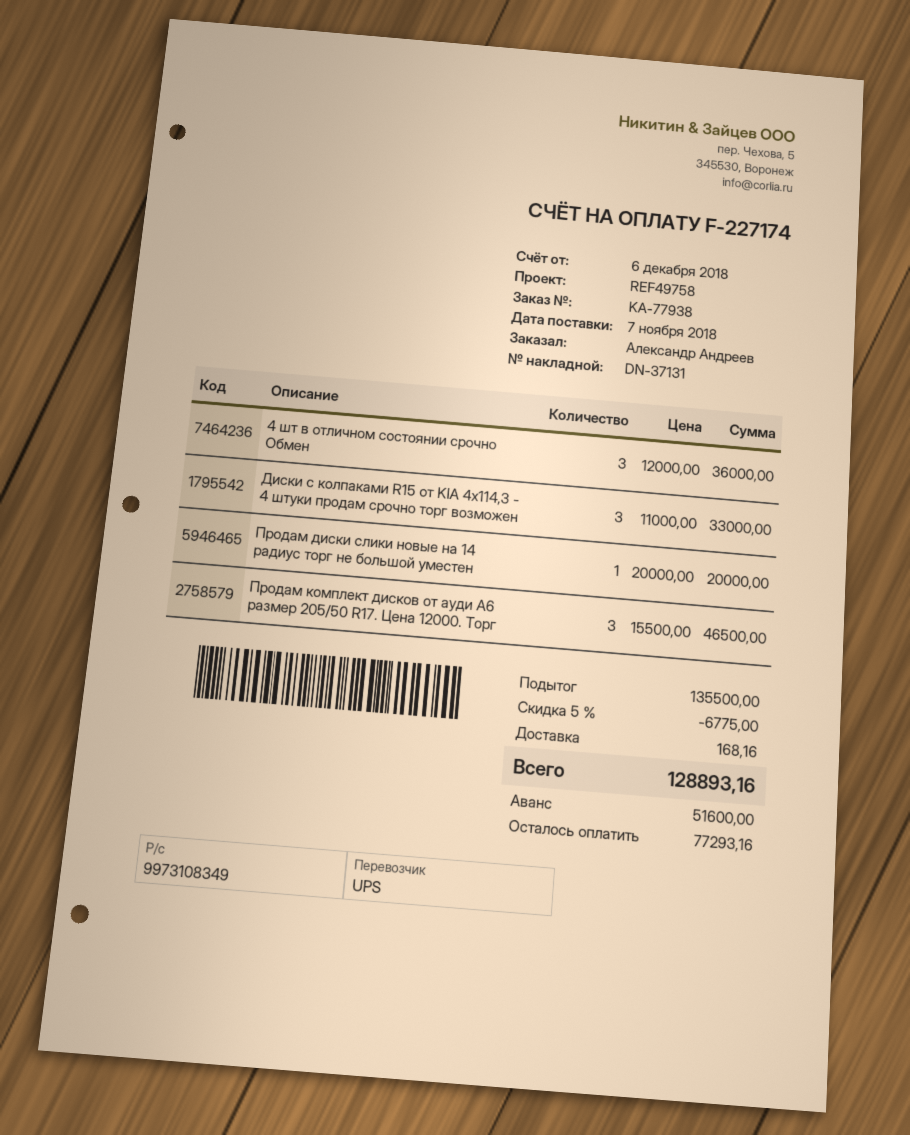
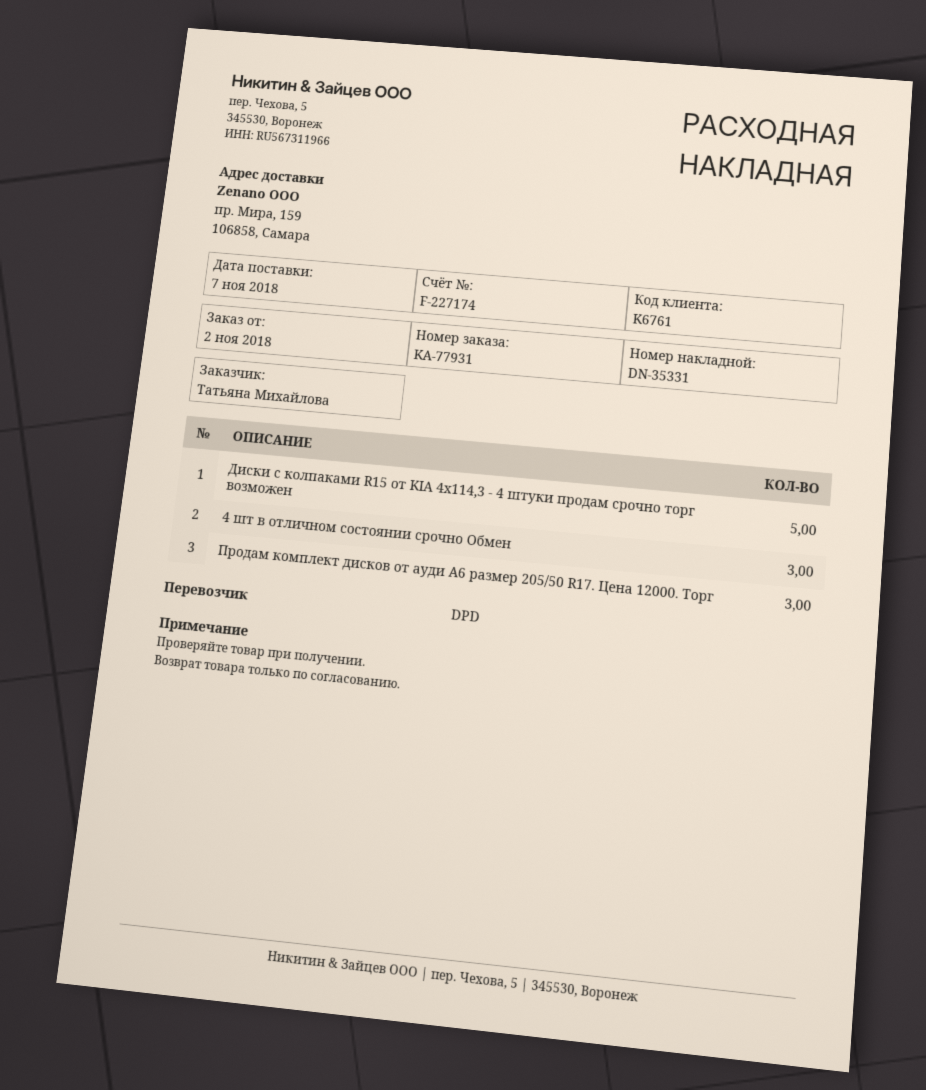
order number: KA-77938 -> KA-77931
delivery note number: DN-37131 -> DN-35331
ordered by: Александр Андреев -> Татьяна Михайлова
shipping method: UPS -> DPD
Диски с колпаками R15 от KIA 4х114,3 - 4 штуки продам срочно торг возможен: 3 -> 5
Продам диски слики новые на 14 радиус торг не большой уместен: 1 -> none

